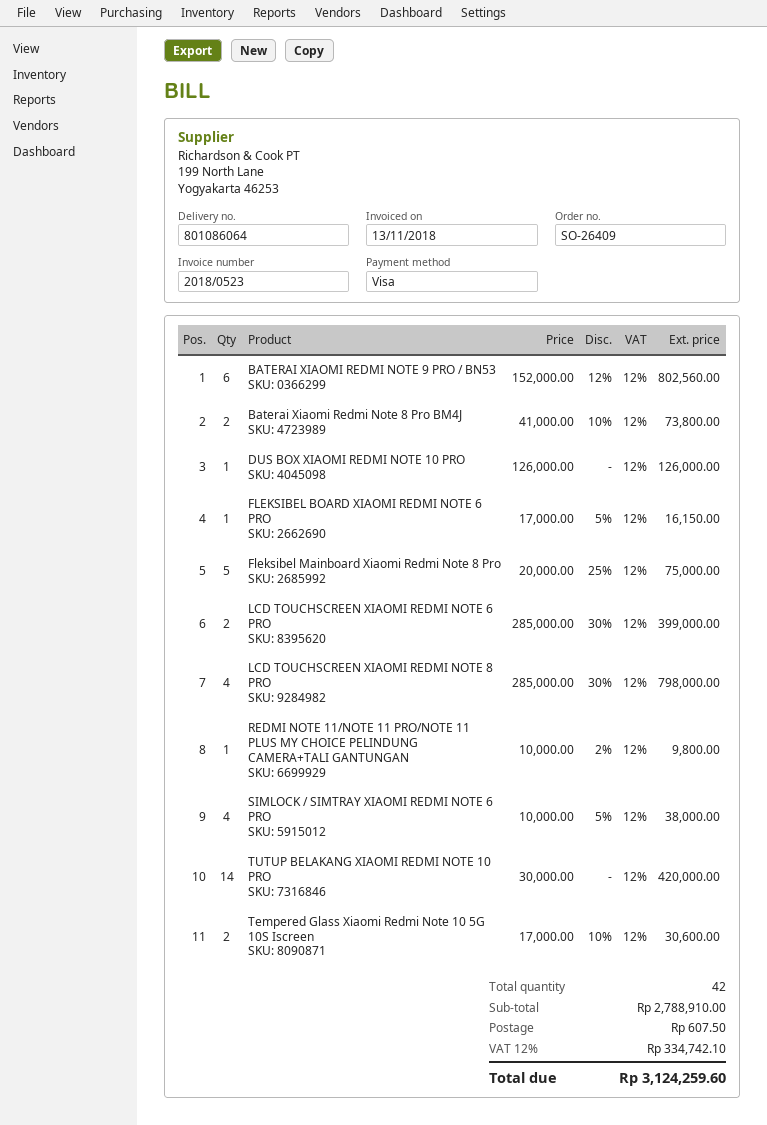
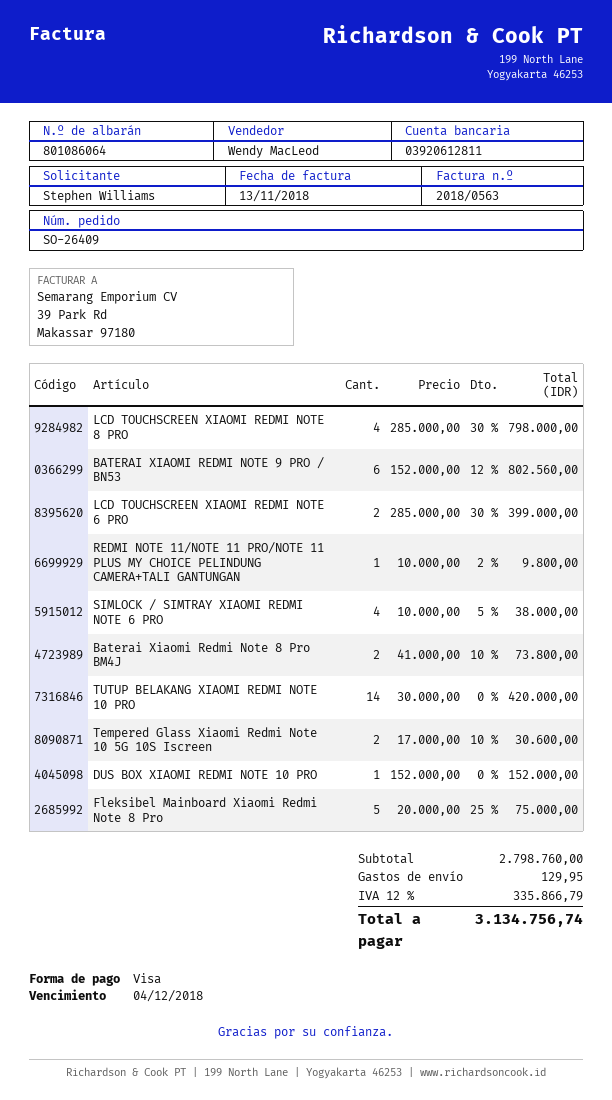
invoice number: 2018/0523 -> 2018/0563
DUS BOX XIAOMI REDMI NOTE 10 PRO: 1 x 126000.00 = 126000.00 -> 1 x 152000.00 = 152000.00
FLEKSIBEL BOARD XIAOMI REDMI NOTE 6 PRO: 1 x 17000.00 - 5% = 16150.00 -> none
subtotal: 2788910.00 -> 2798760.00
shipping: 607.50 -> 129.95
tax: 12% = 334742.10 -> 12% = 335866.79
total: 3124259.60 -> 3134756.74

